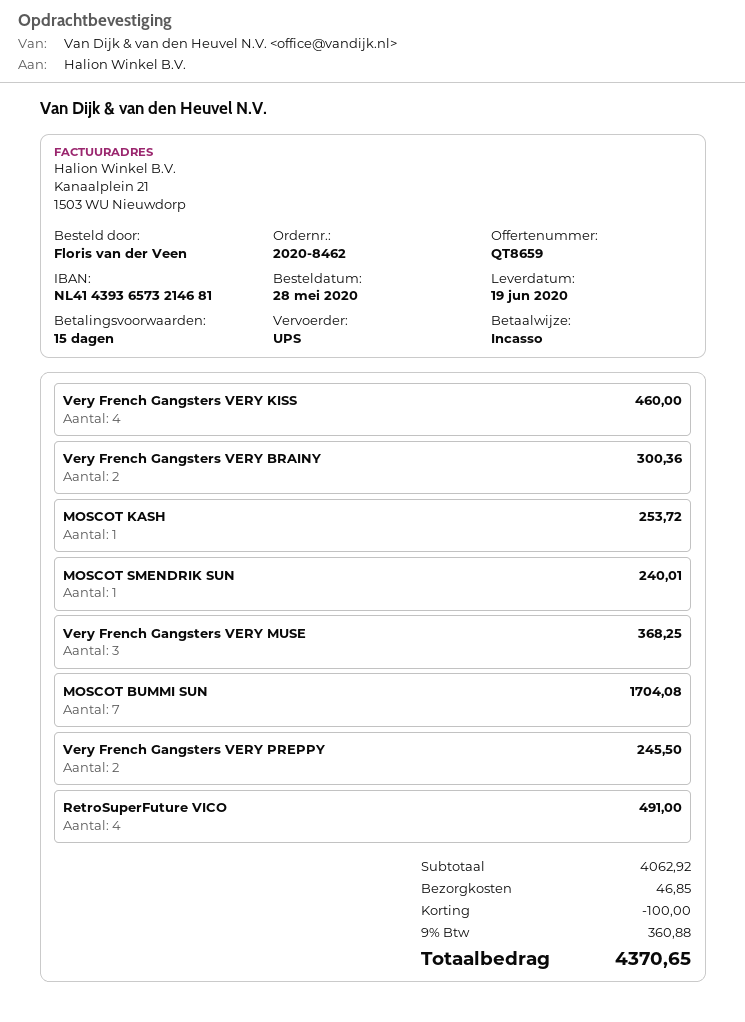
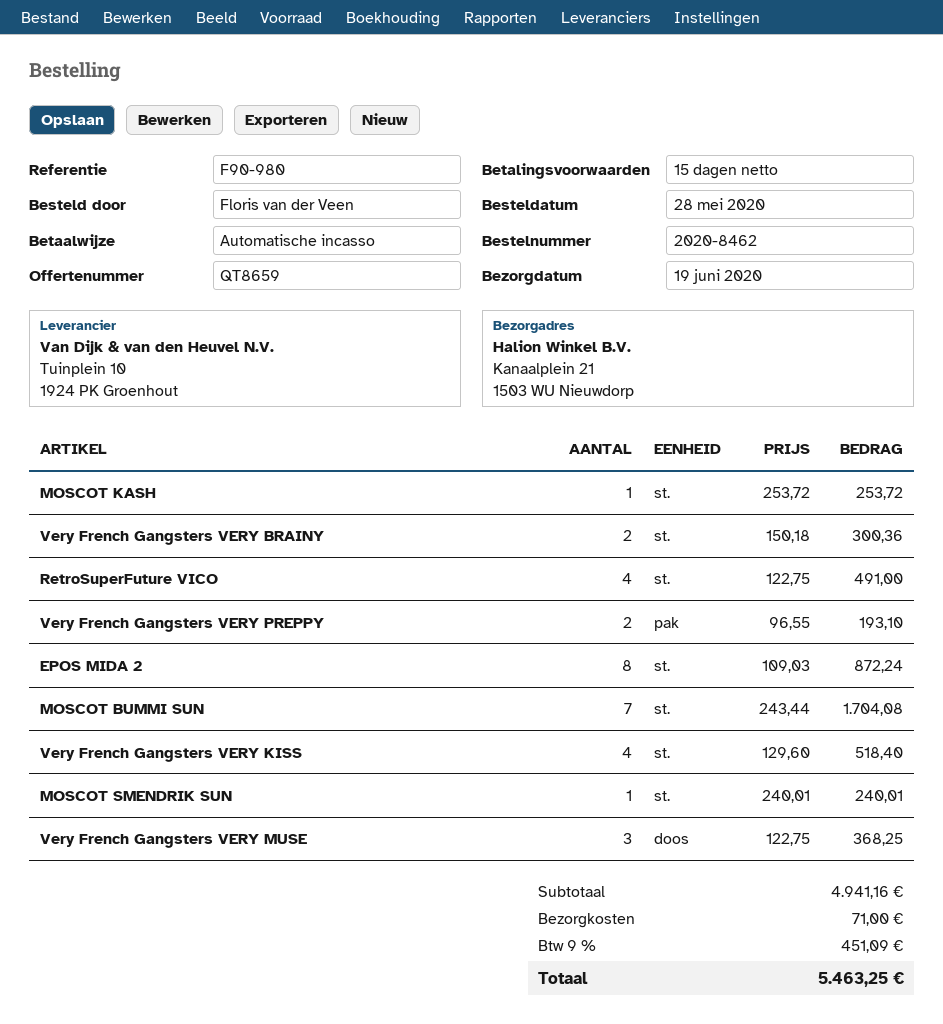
Very French Gangsters VERY KISS: 4 for 460.00 -> 4 for 518.40
Very French Gangsters VERY PREPPY: 2 for 245.50 -> 2 for 193.10
EPOS MIDA 2: none -> 8 for 872.24
subtotal: 4062.92 -> 4941.16
discount: 100.00 -> none
shipping: 46.85 -> 71.00
tax: 9% = 360.88 -> 9% = 451.09
total: 4370.65 -> 5463.25

